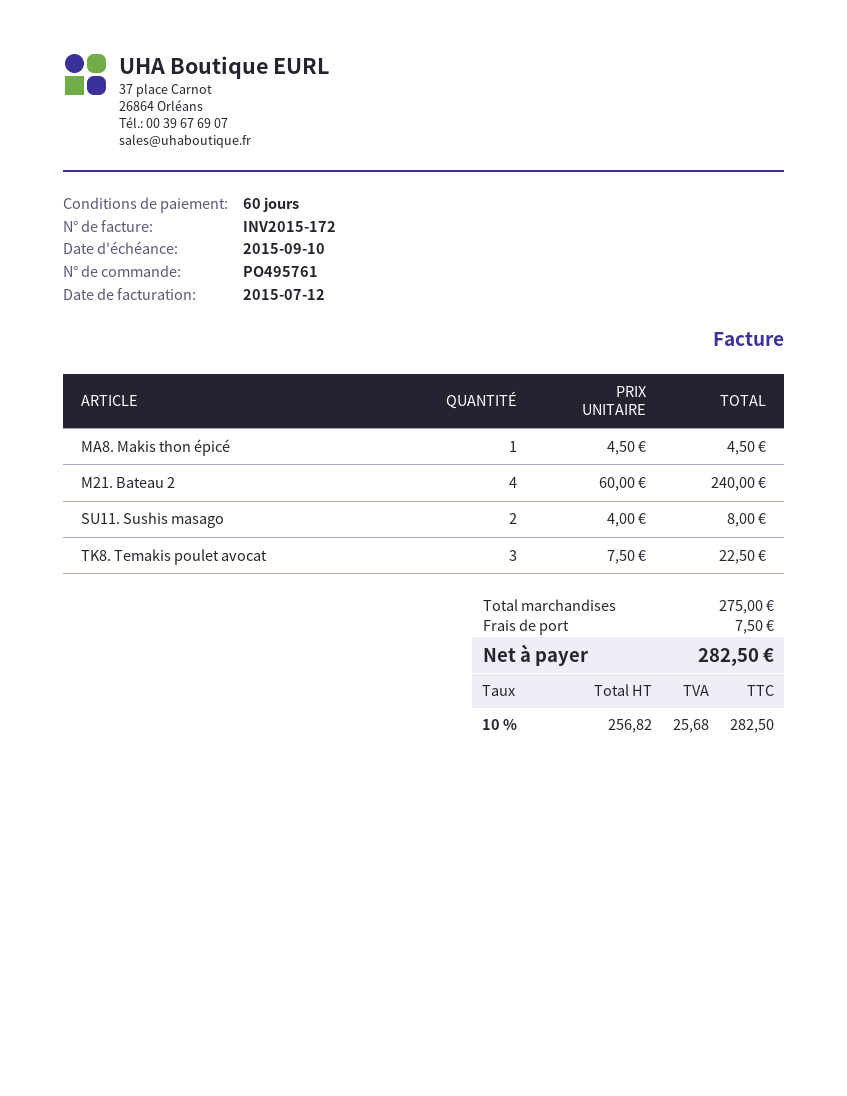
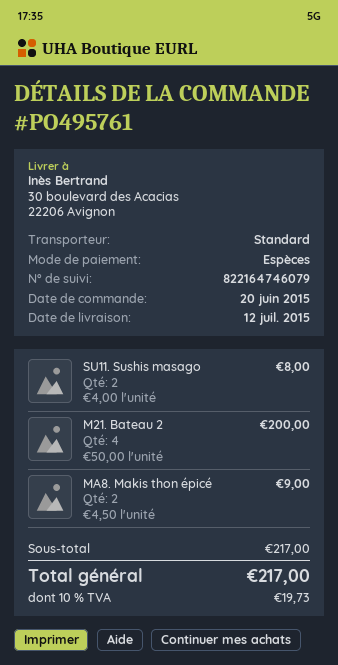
MA8. Makis thon épicé: 1 x 4.50 = 4.50 -> 2 x 4.50 = 9.00
M21. Bateau 2: 4 x 60.00 = 240.00 -> 4 x 50.00 = 200.00
TK8. Temakis poulet avocat: 3 x 7.50 = 22.50 -> none
subtotal: 275.00 -> 217.00
shipping: 7.50 -> none
tax: 10% = 25.68 -> 10% = 19.73
total: 282.50 -> 217.00

